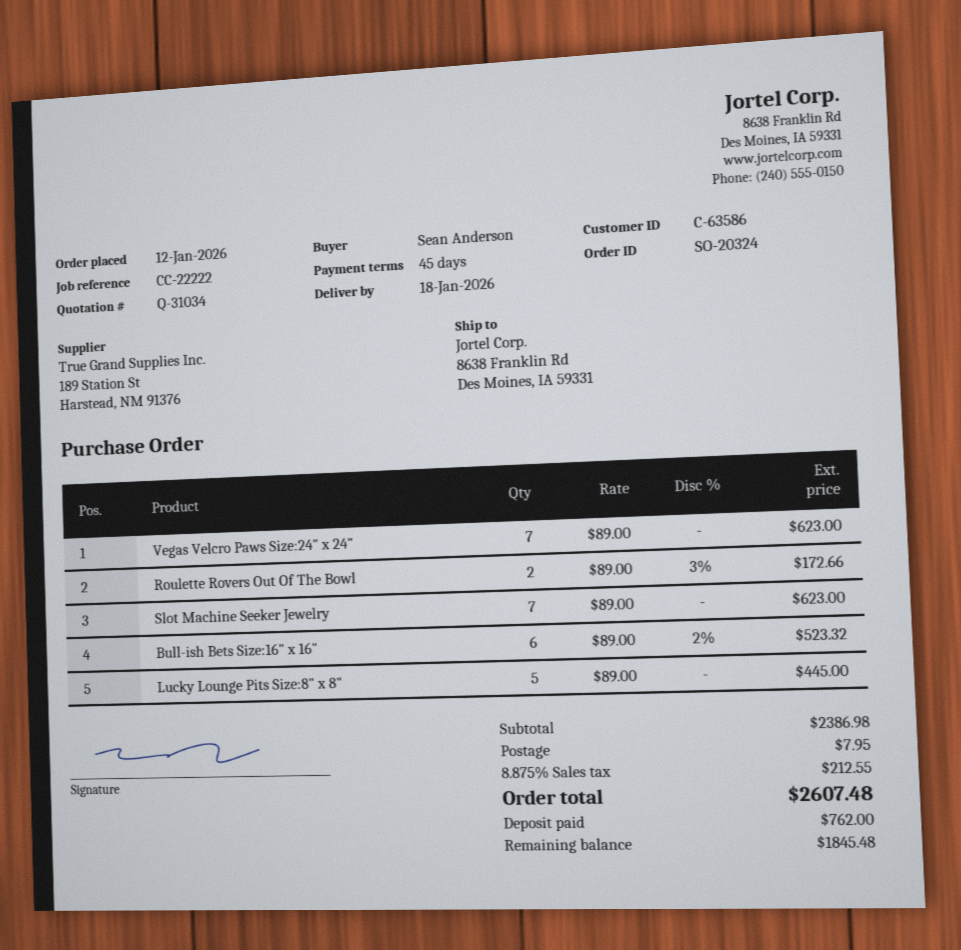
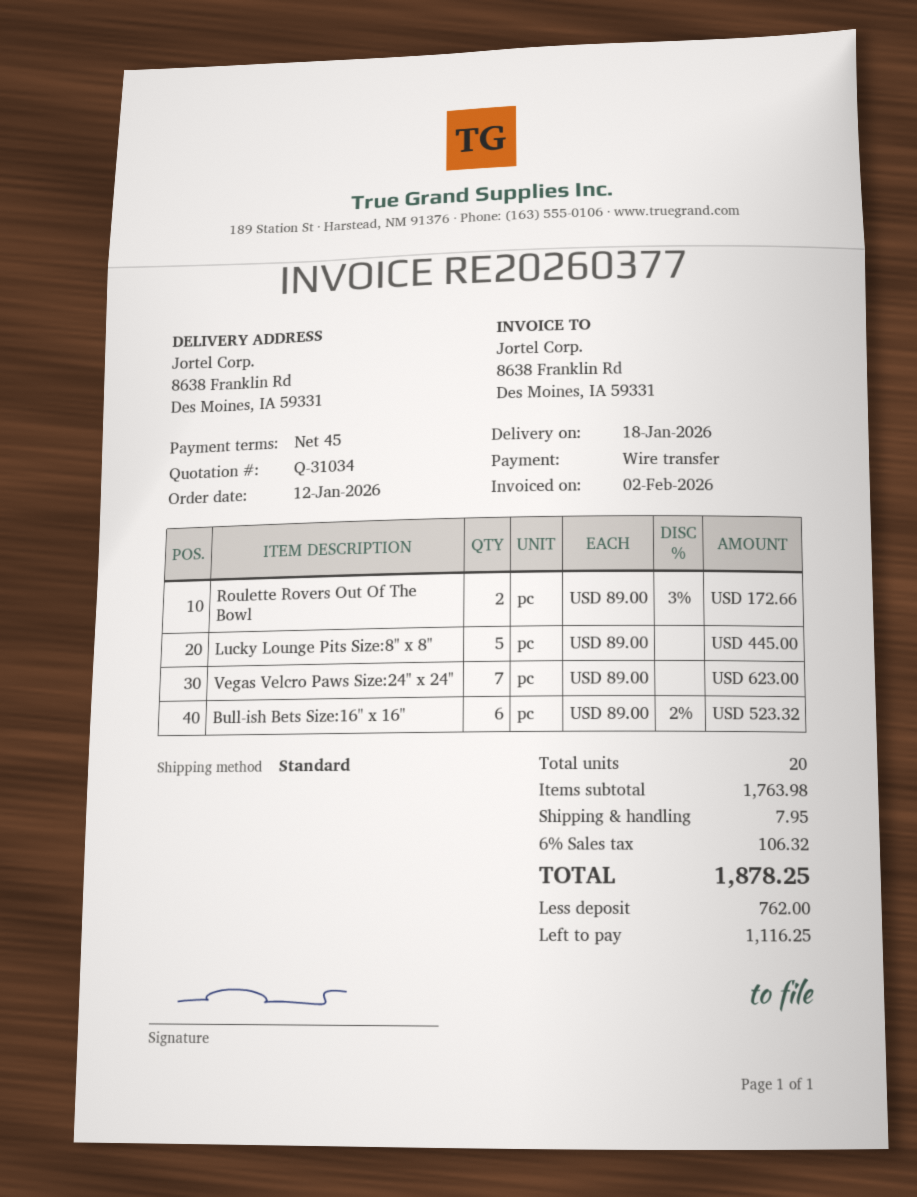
Slot Machine Seeker Jewelry: 7 x 89.00 = 623.00 -> none
subtotal: 2386.98 -> 1763.98
tax: 8.875% = 212.55 -> 6% = 106.32
total: 2607.48 -> 1878.25
balance: 1845.48 -> 1116.25

